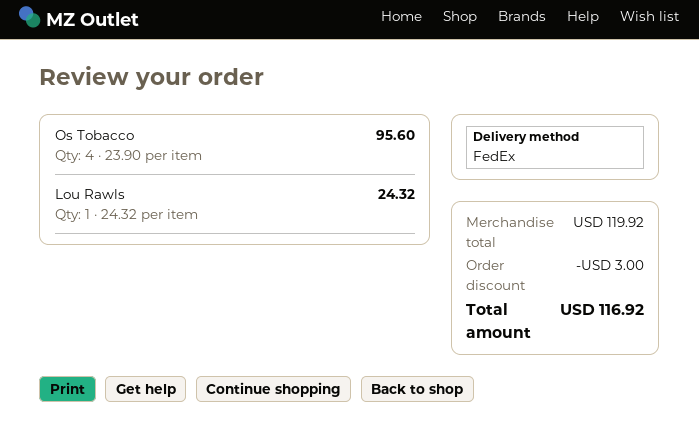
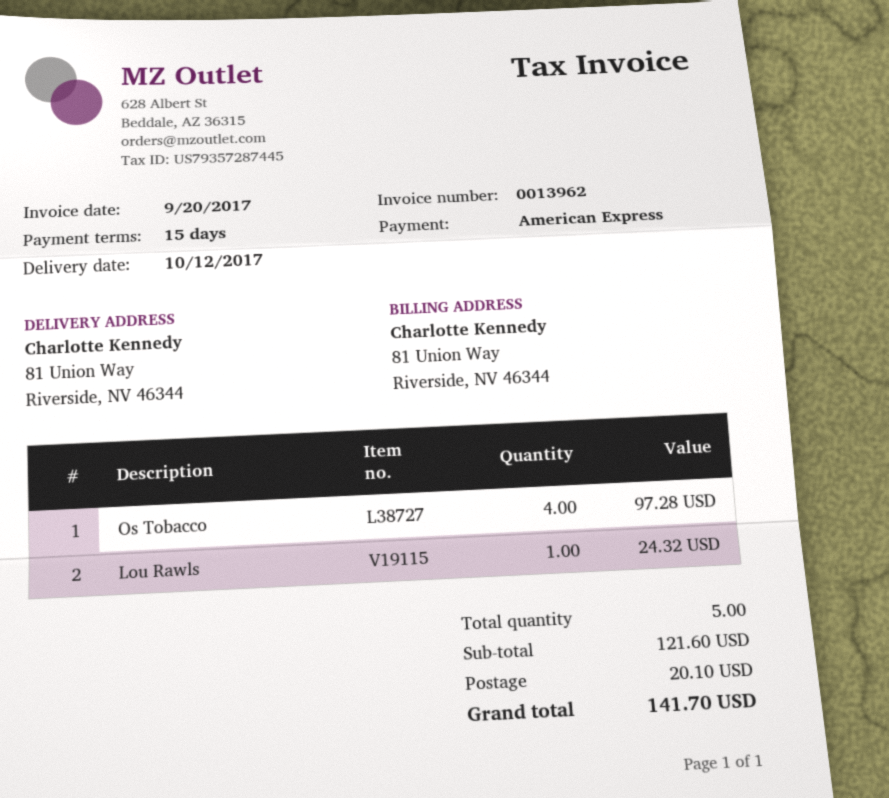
Os Tobacco: 4 for 95.60 -> 4 for 97.28
subtotal: 119.92 -> 121.60
discount: 3.00 -> none
shipping: none -> 20.10
total: 116.92 -> 141.70

